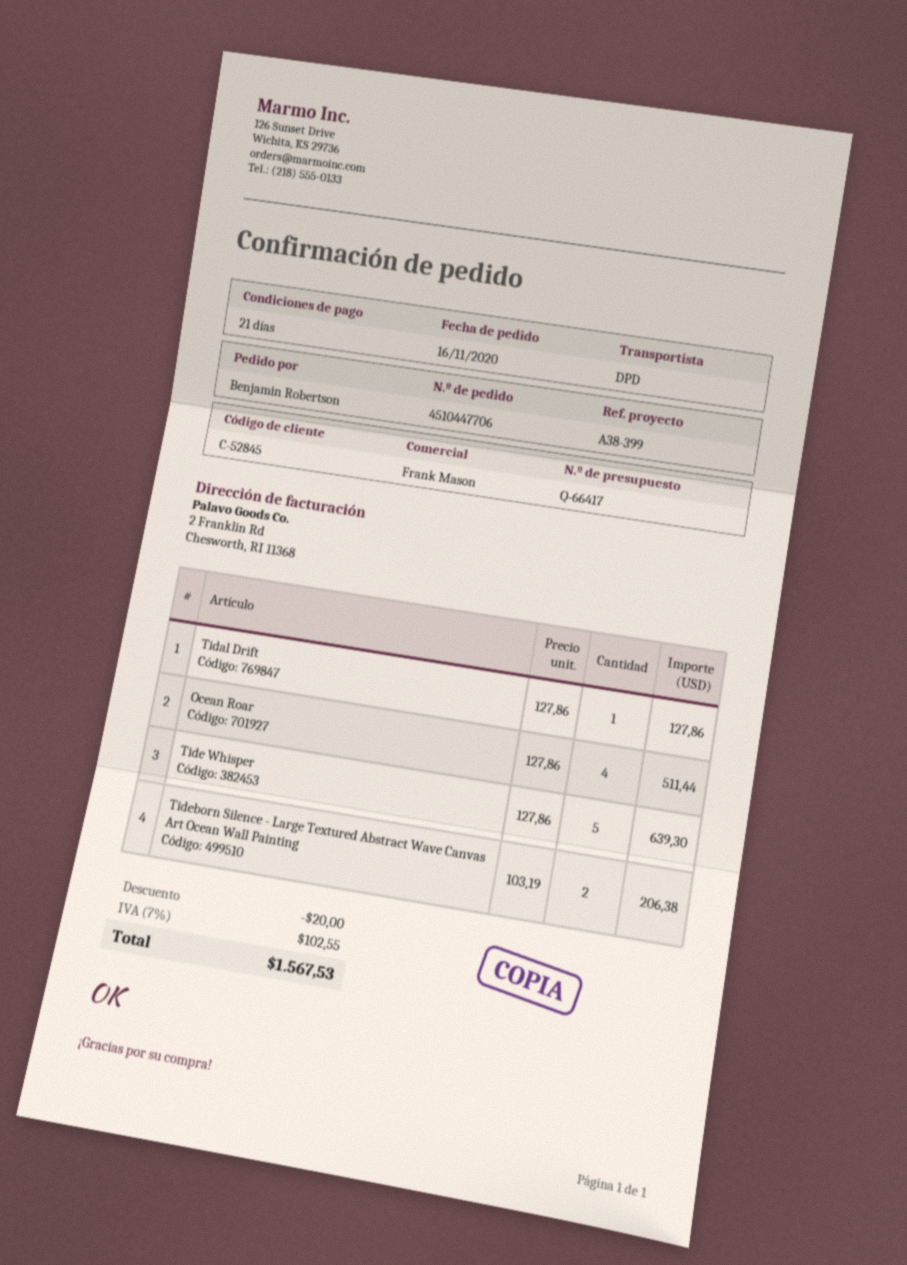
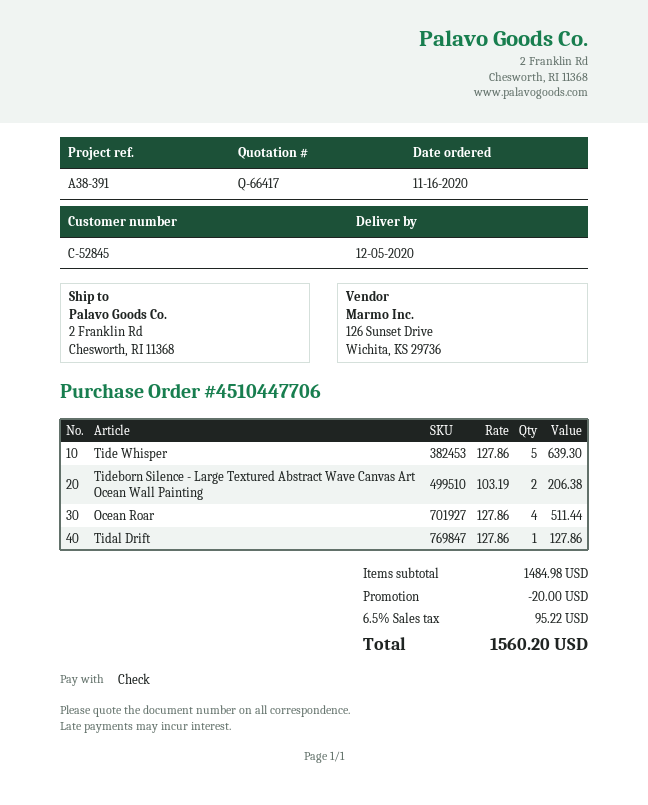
reference: A38-399 -> A38-391
tax: 7% = 102.55 -> 6.5% = 95.22
total: 1567.53 -> 1560.20

